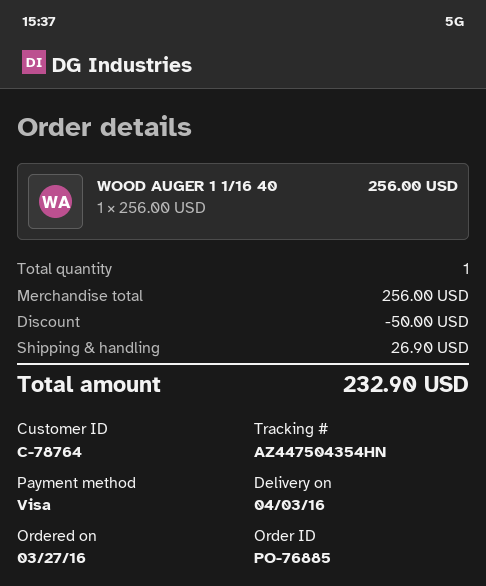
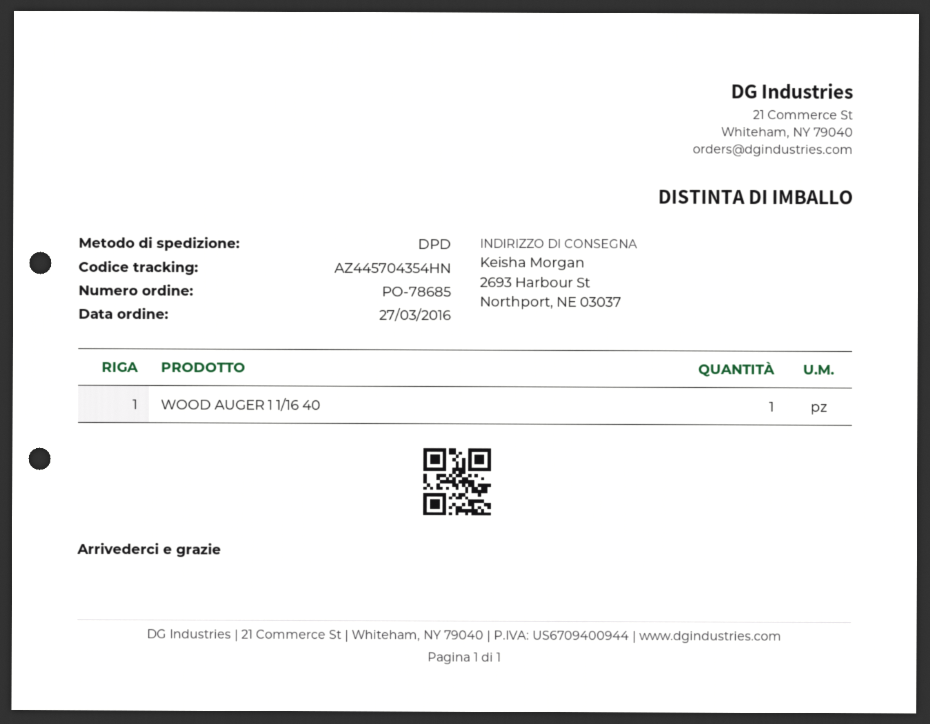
order number: PO-76885 -> PO-78685
tracking number: AZ447504354HN -> AZ445704354HN

